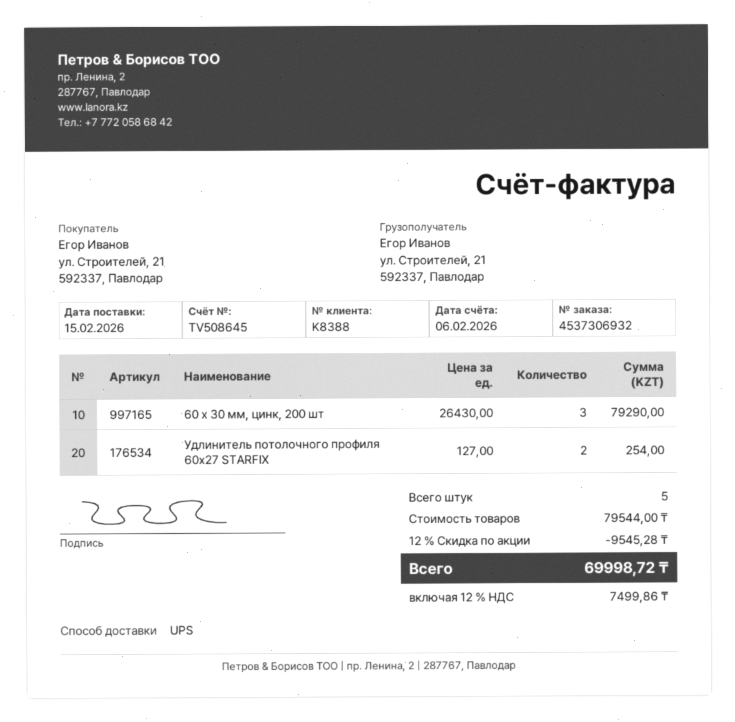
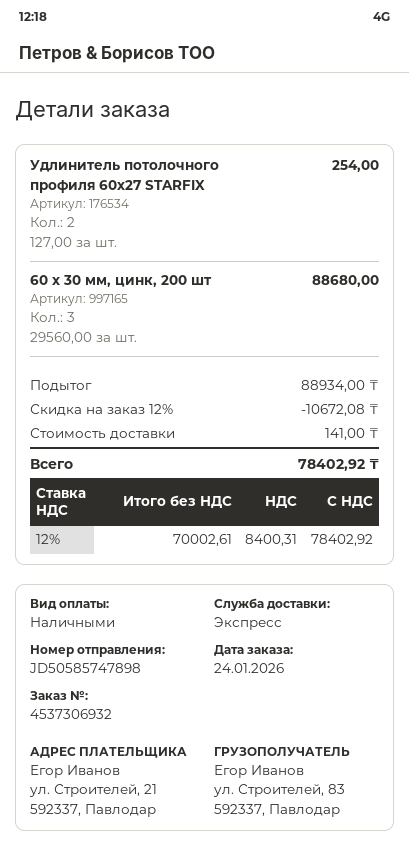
shipping method: UPS -> express
ship to: ул. Строителей, 21, 592337, Павлодар -> ул. Строителей, 83, 592337, Павлодар
60 x 30 мм, цинк, 200 шт: 3 x 26430.00 = 79290.00 -> 3 x 29560.00 = 88680.00
subtotal: 79544.00 -> 88934.00
discount: 12% = 9545.28 -> 12% = 10672.08
shipping: none -> 141.00
tax: 12% = 7499.86 -> 12% = 8400.31
total: 69998.72 -> 78402.92

